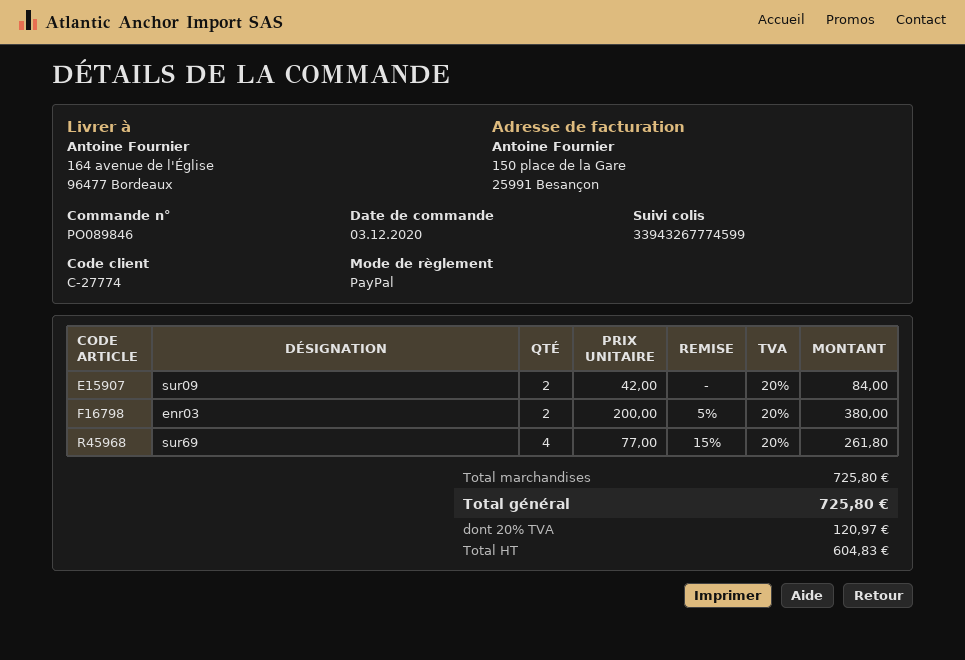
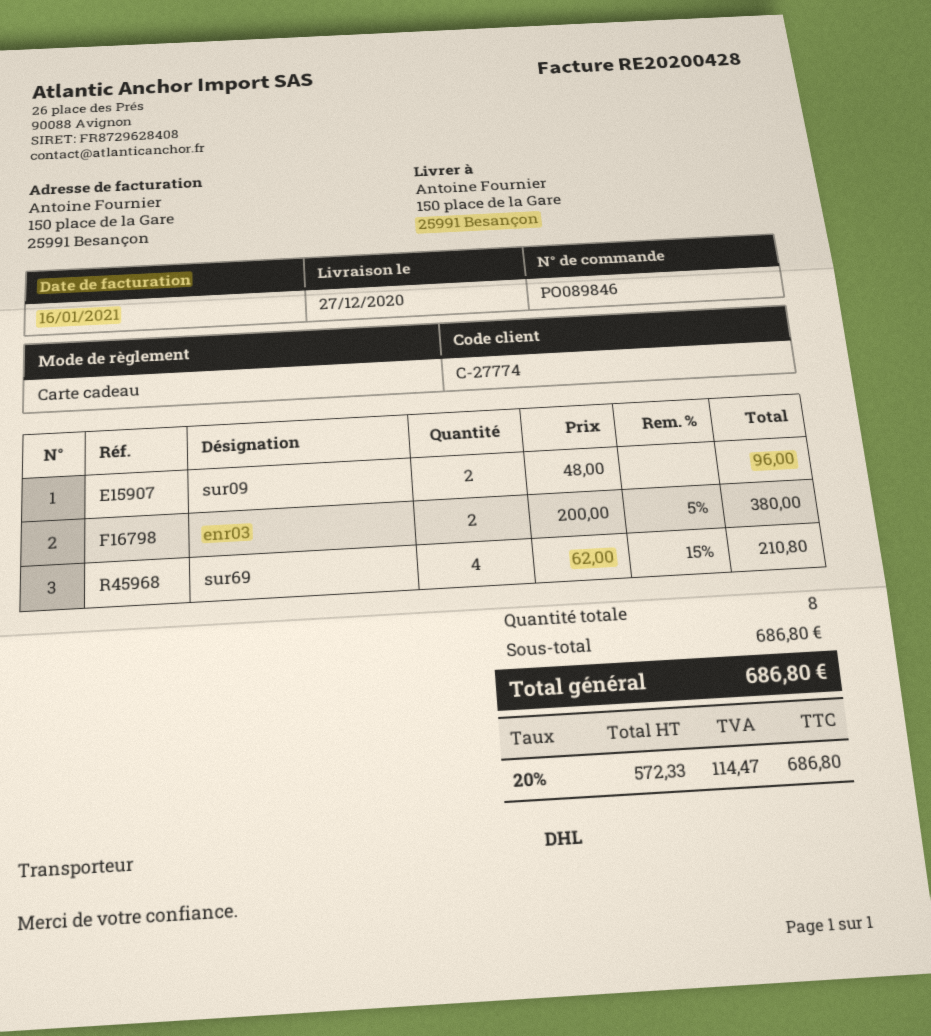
payment method: PayPal -> gift card
ship to: 164 avenue de l'Église, 96477 Bordeaux -> 150 place de la Gare, 25991 Besançon
sur09: 2 x 42.00 = 84.00 -> 2 x 48.00 = 96.00
sur69: 4 x 77.00 - 15% = 261.80 -> 4 x 62.00 - 15% = 210.80
subtotal: 725.80 -> 686.80
net: 604.83 -> 572.33
tax: 20% = 120.97 -> 20% = 114.47
total: 725.80 -> 686.80

